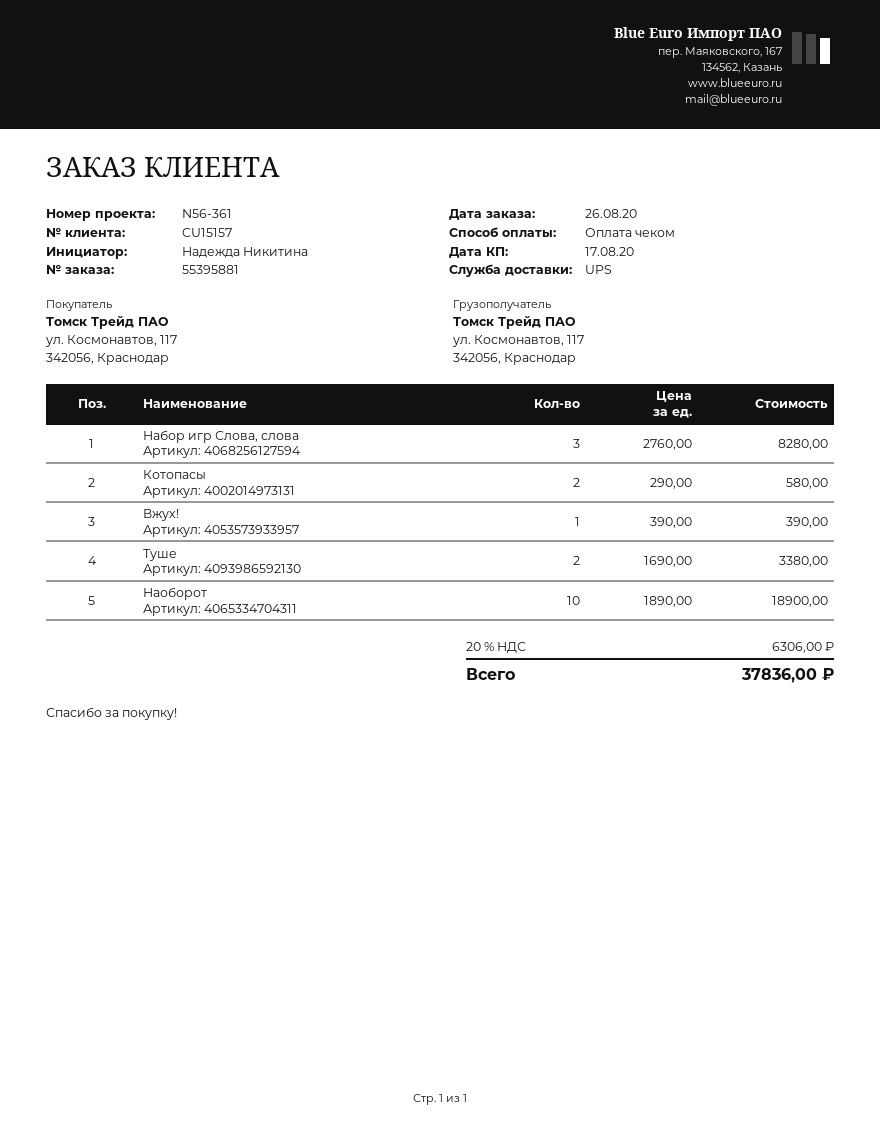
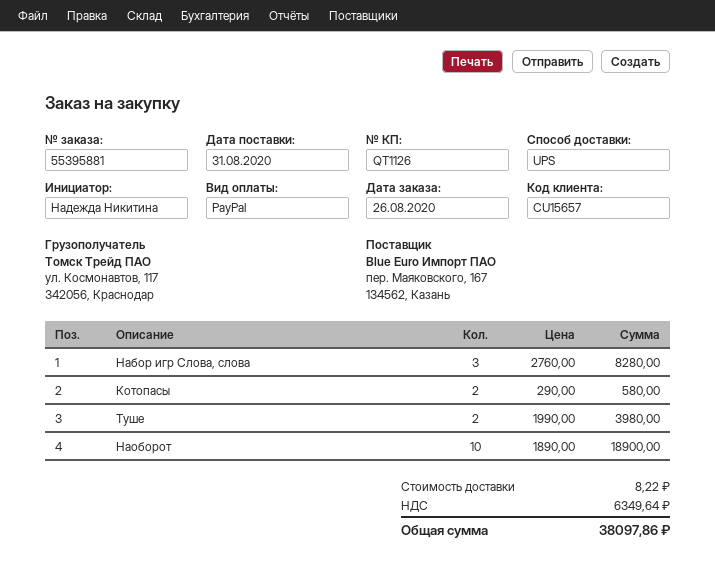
customer number: CU15157 -> CU15657
payment method: cheque -> PayPal
Вжух!: 1 x 390.00 = 390.00 -> none
Туше: 2 x 1690.00 = 3380.00 -> 2 x 1990.00 = 3980.00
shipping: none -> 8.22
tax: 6306.00 -> 6349.64
total: 37836.00 -> 38097.86

